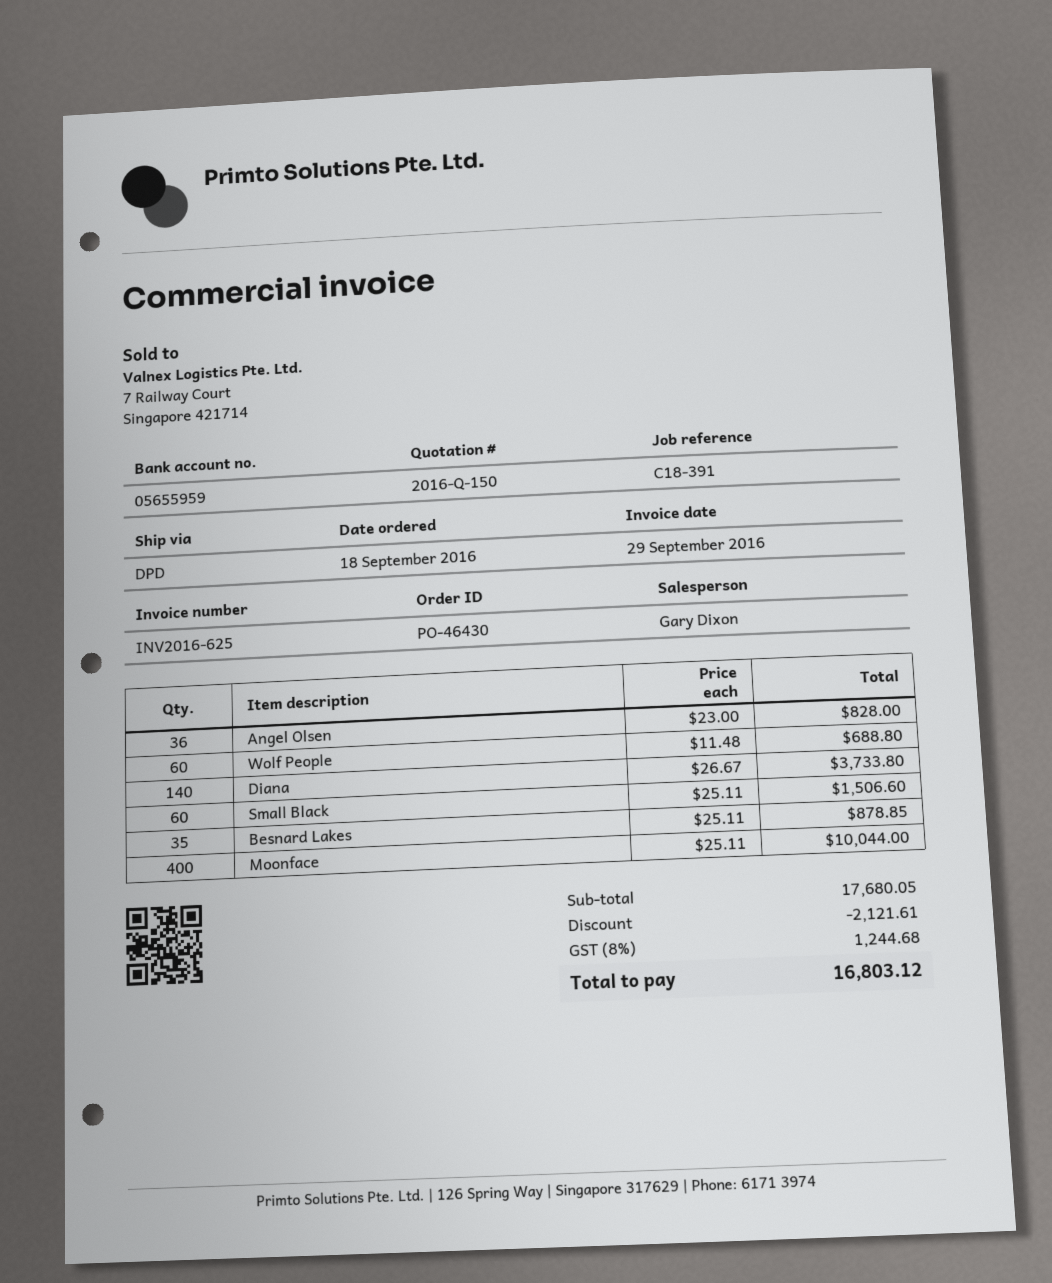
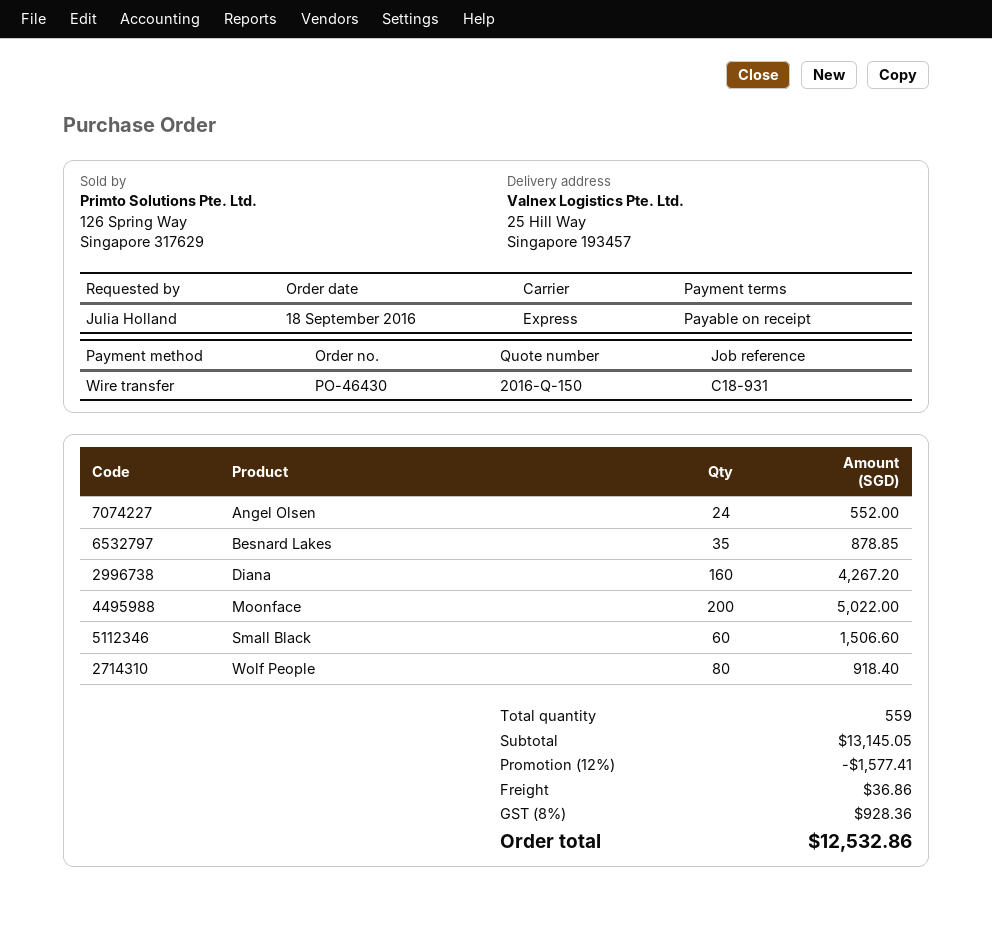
reference: C18-391 -> C18-931
shipping method: DPD -> express
Angel Olsen: 36 for 828.00 -> 24 for 552.00
Wolf People: 60 for 688.80 -> 80 for 918.40
Diana: 140 for 3733.80 -> 160 for 4267.20
Moonface: 400 for 10044.00 -> 200 for 5022.00
subtotal: 17680.05 -> 13145.05
discount: 2121.61 -> 1577.41
shipping: none -> 36.86
tax: 8% = 1244.68 -> 8% = 928.36
total: 16803.12 -> 12532.86

